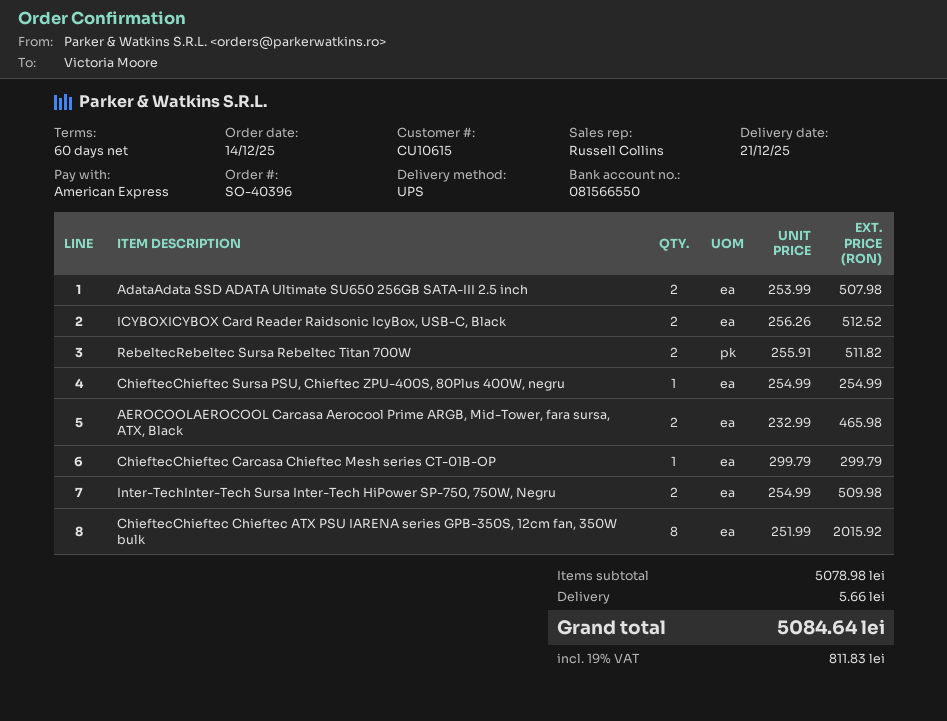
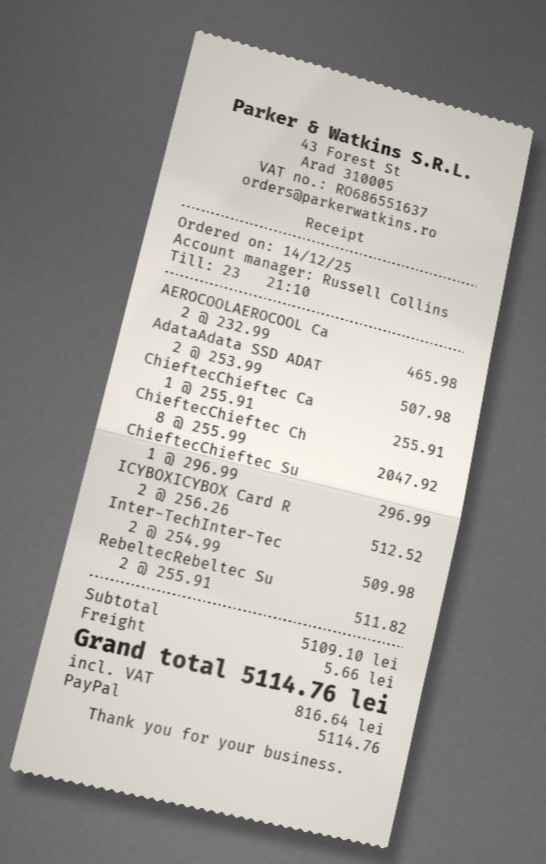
payment method: American Express -> PayPal
ChieftecChieftec Sursa PSU, Chieftec ZPU-400S, 80Plus 400W, negru: 1 x 254.99 = 254.99 -> 1 x 296.99 = 296.99
ChieftecChieftec Carcasa Chieftec Mesh series CT-01B-OP: 1 x 299.79 = 299.79 -> 1 x 255.91 = 255.91
ChieftecChieftec Chieftec ATX PSU IARENA series GPB-350S, 12cm fan, 350W bulk: 8 x 251.99 = 2015.92 -> 8 x 255.99 = 2047.92
subtotal: 5078.98 -> 5109.10
tax: 811.83 -> 816.64
total: 5084.64 -> 5114.76

